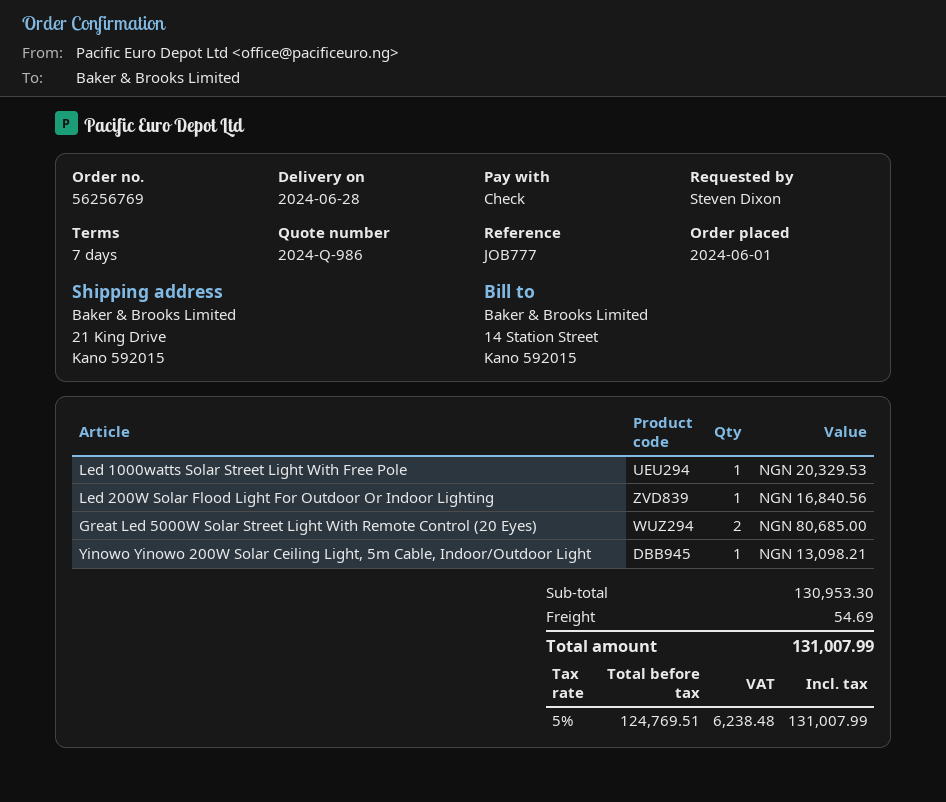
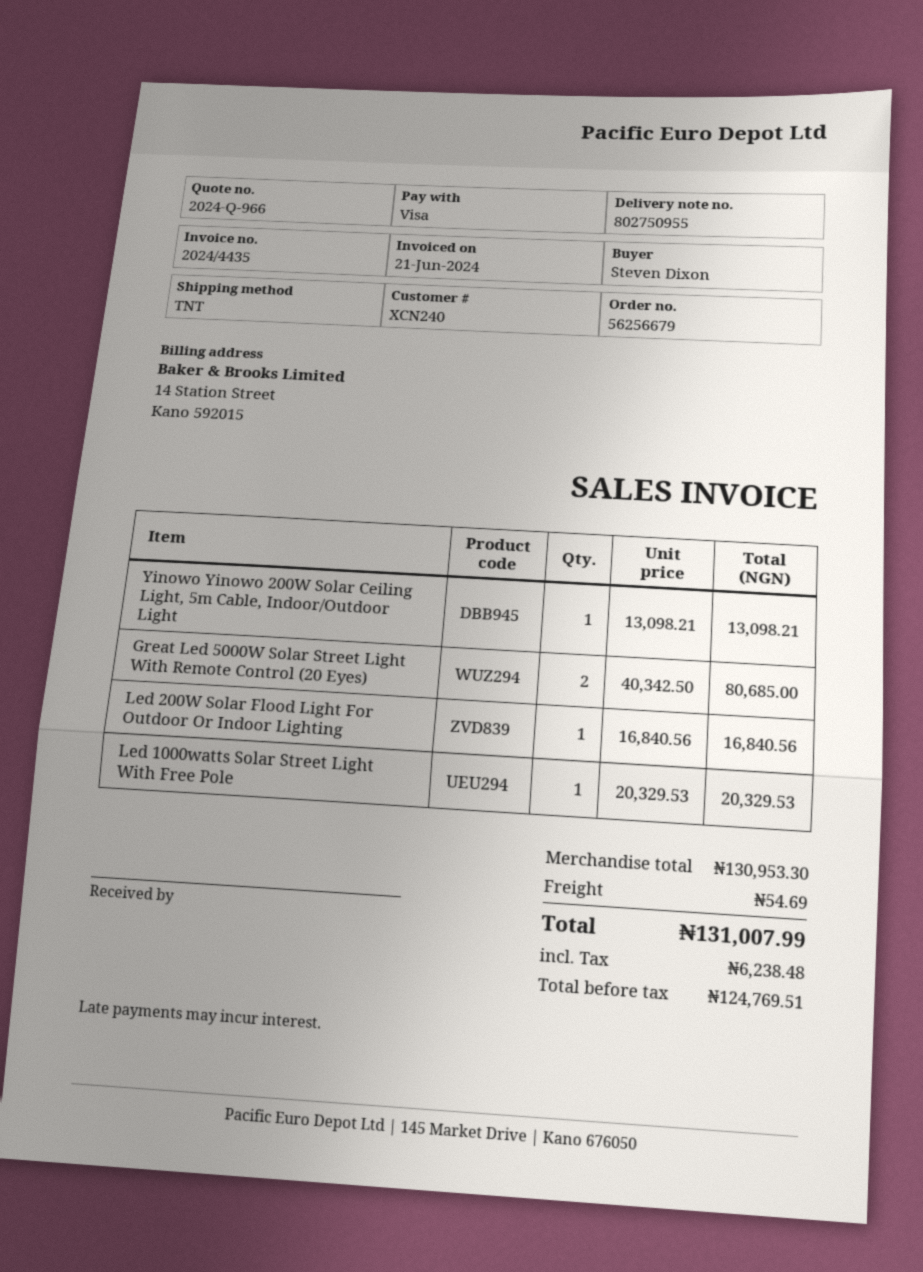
quote number: 2024-Q-986 -> 2024-Q-966
order number: 56256769 -> 56256679
payment method: cheque -> Visa

